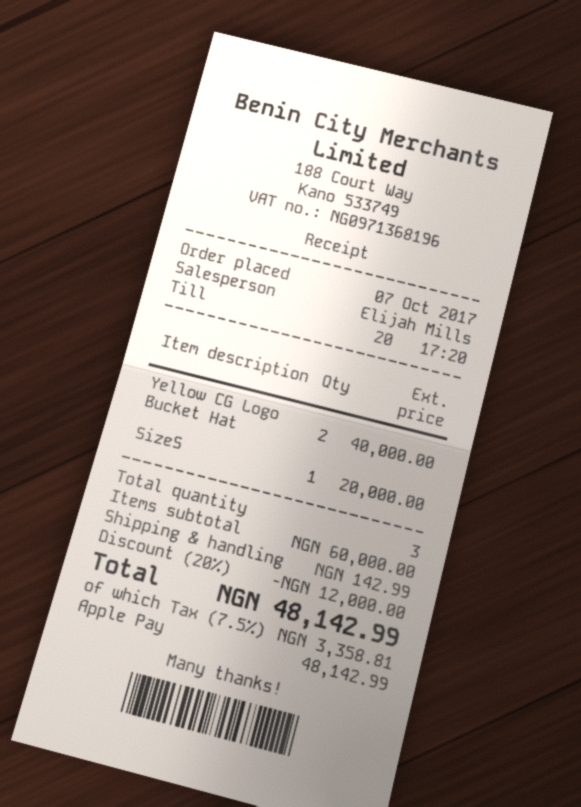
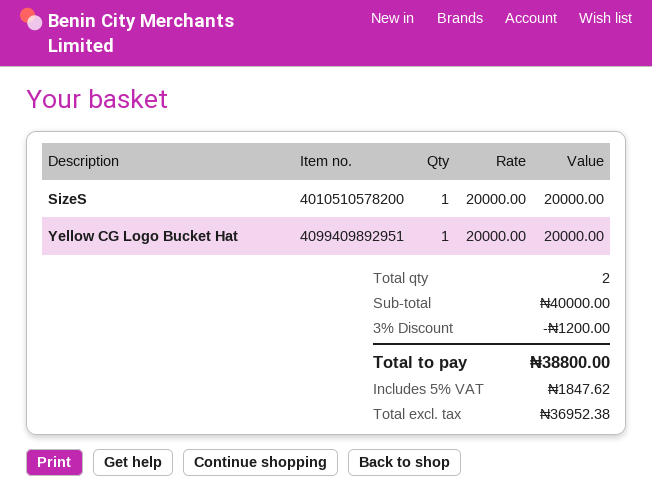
Yellow CG Logo Bucket Hat: 2 for 40000.00 -> 1 for 20000.00
total quantity: 3 -> 2
subtotal: 60000.00 -> 40000.00
discount: 20% = 12000.00 -> 3% = 1200.00
shipping: 142.99 -> none
tax: 7.5% = 3358.81 -> 5% = 1847.62
total: 48142.99 -> 38800.00

